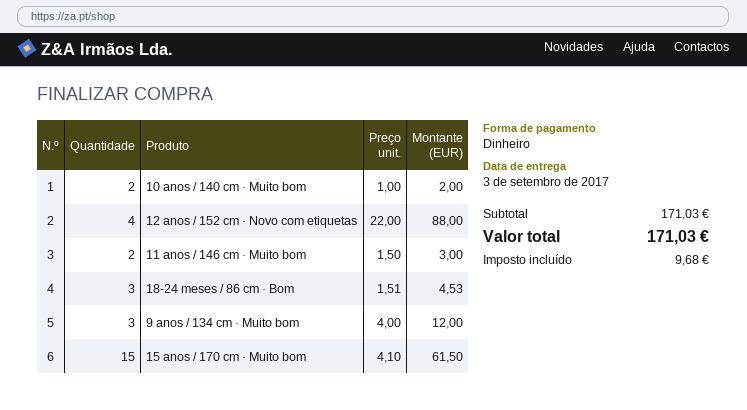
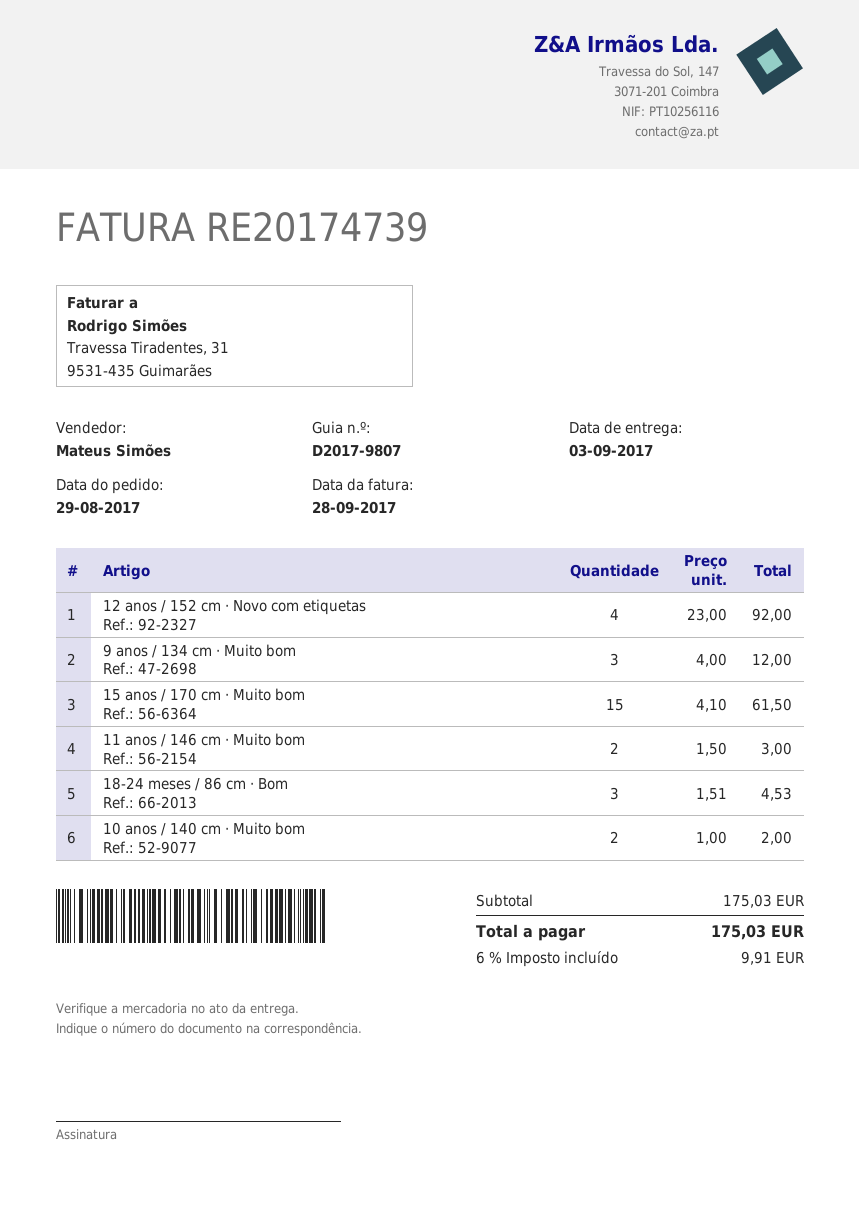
12 anos / 152 cm · Novo com etiquetas: 4 x 22.00 = 88.00 -> 4 x 23.00 = 92.00
subtotal: 171.03 -> 175.03
tax: 9.68 -> 9.91
total: 171.03 -> 175.03

